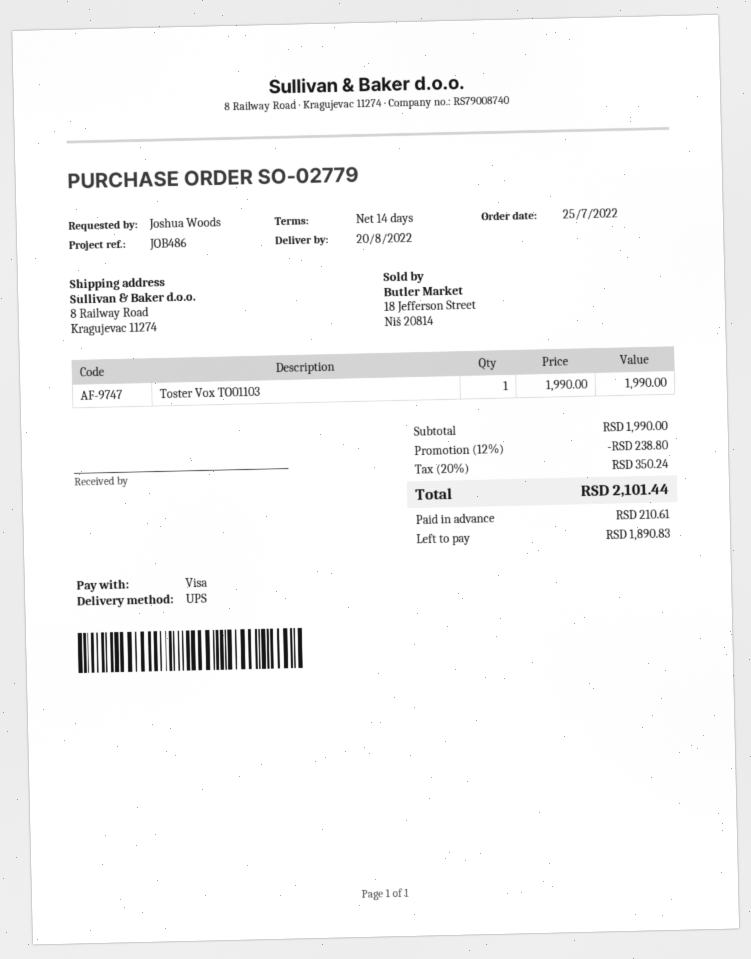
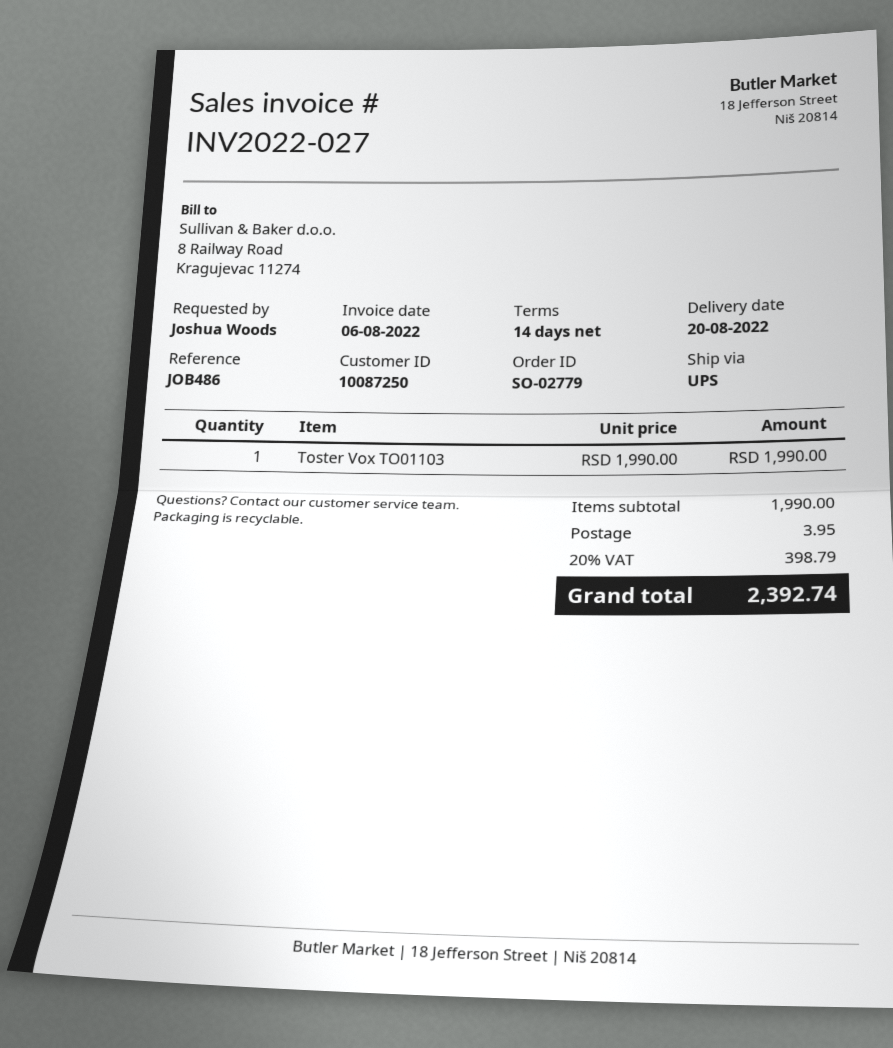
discount: 12% = 238.80 -> none
shipping: none -> 3.95
tax: 20% = 350.24 -> 20% = 398.79
total: 2101.44 -> 2392.74

